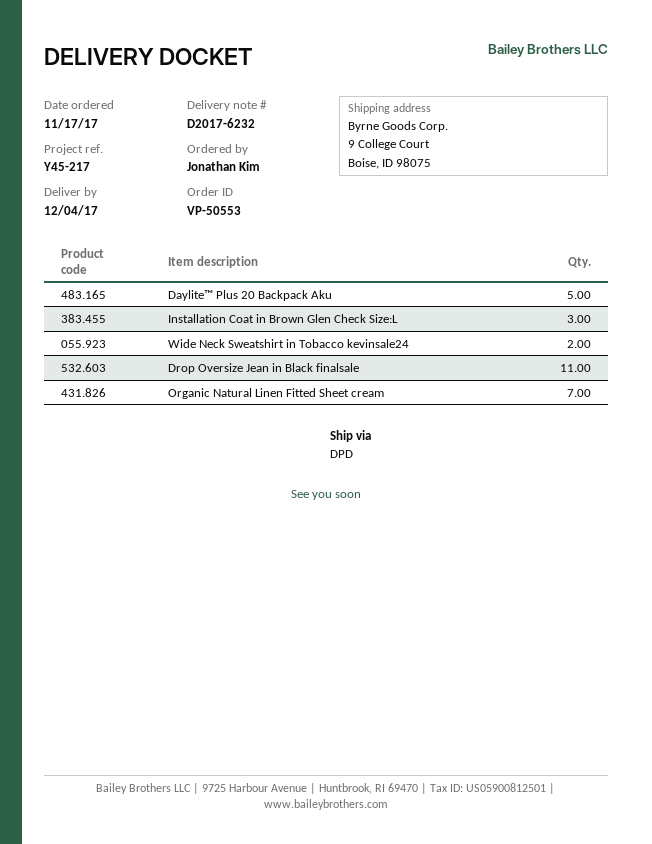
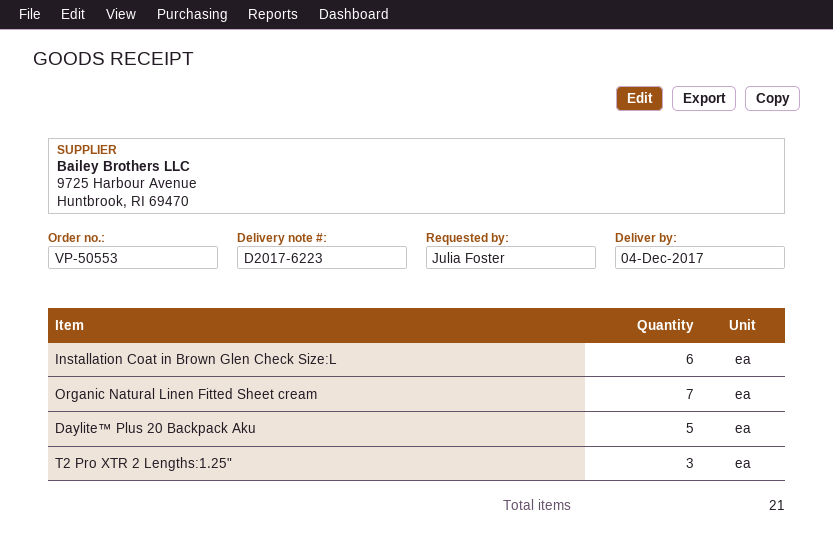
delivery note number: D2017-6232 -> D2017-6223
ordered by: Jonathan Kim -> Julia Foster
Installation Coat in Brown Glen Check Size:L: 3 -> 6
Wide Neck Sweatshirt in Tobacco kevinsale24: 2 -> none
Drop Oversize Jean in Black finalsale: 11 -> none
T2 Pro XTR 2 Lengths:1.25": none -> 3

